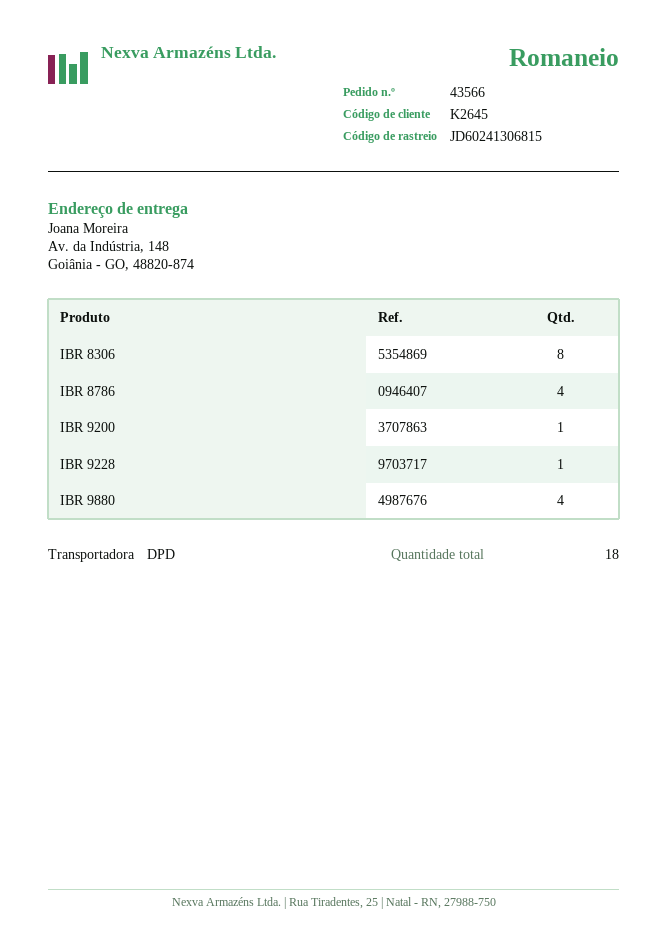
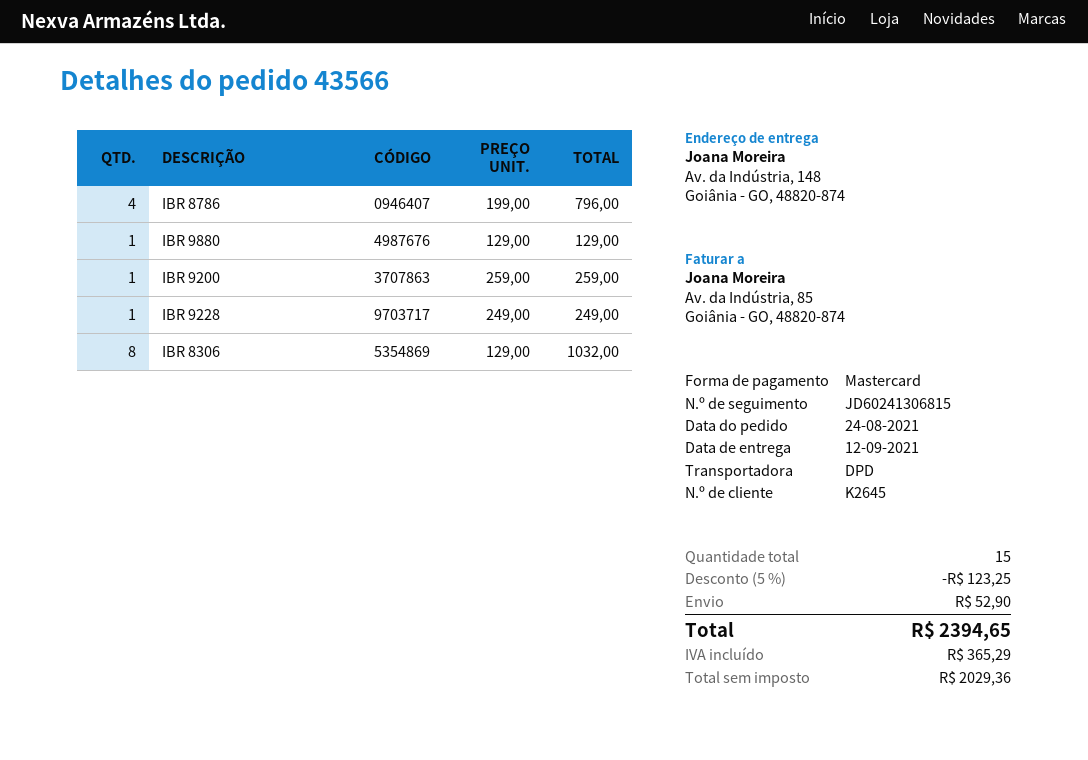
IBR 9880: 4 -> 1
total quantity: 18 -> 15

